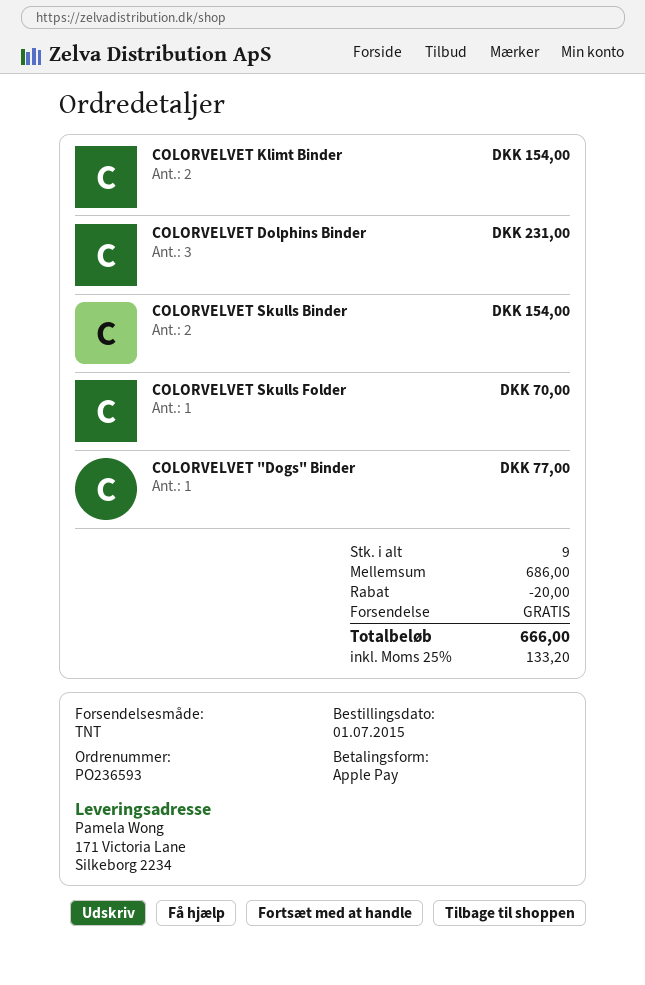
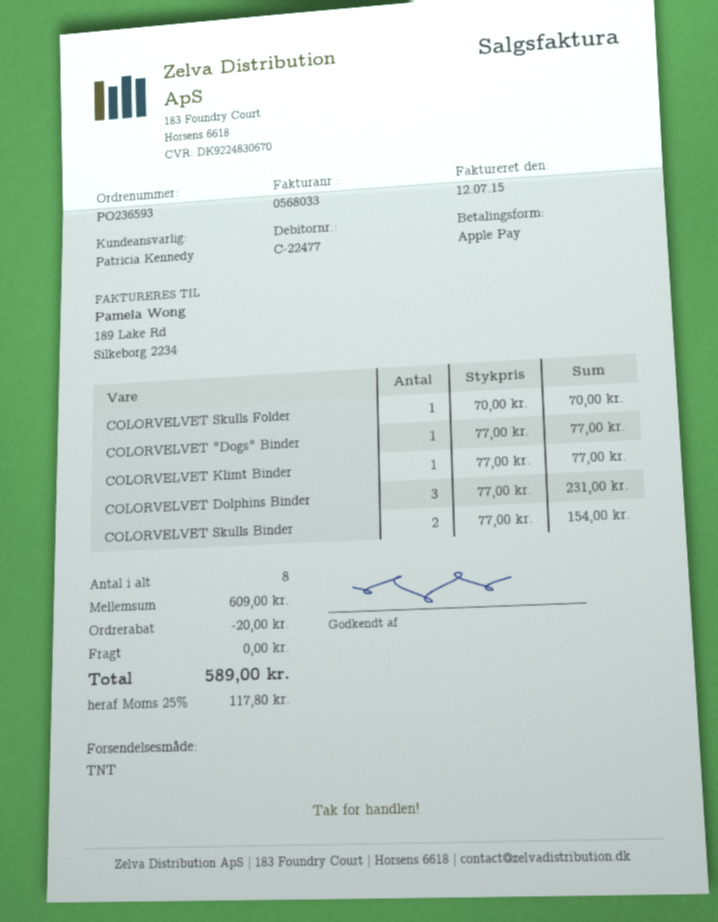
COLORVELVET Klimt Binder: 2 for 154.00 -> 1 for 77.00
total quantity: 9 -> 8
subtotal: 686.00 -> 609.00
tax: 25% = 133.20 -> 25% = 117.80
total: 666.00 -> 589.00

